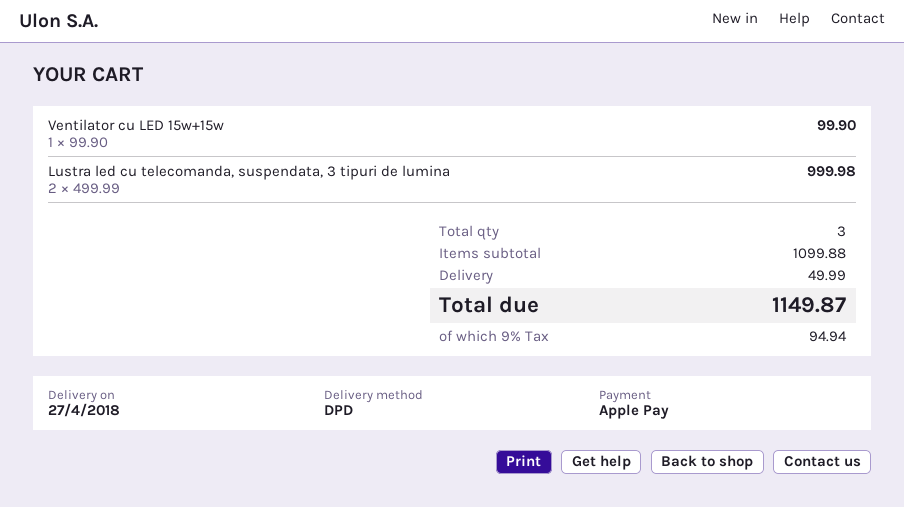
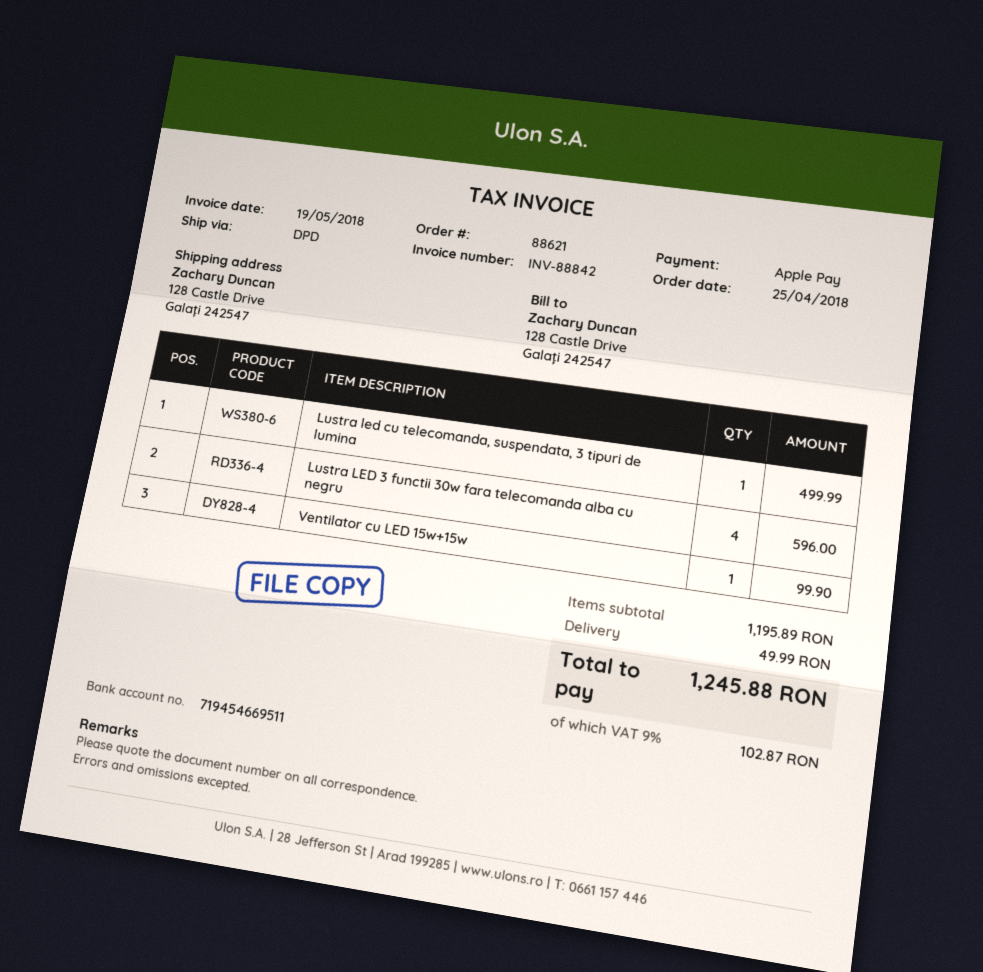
Lustra led cu telecomanda, suspendata, 3 tipuri de lumina: 2 for 999.98 -> 1 for 499.99
Lustra LED 3 functii 30w fara telecomanda alba cu negru: none -> 4 for 596.00
subtotal: 1099.88 -> 1195.89
tax: 9% = 94.94 -> 9% = 102.87
total: 1149.87 -> 1245.88

